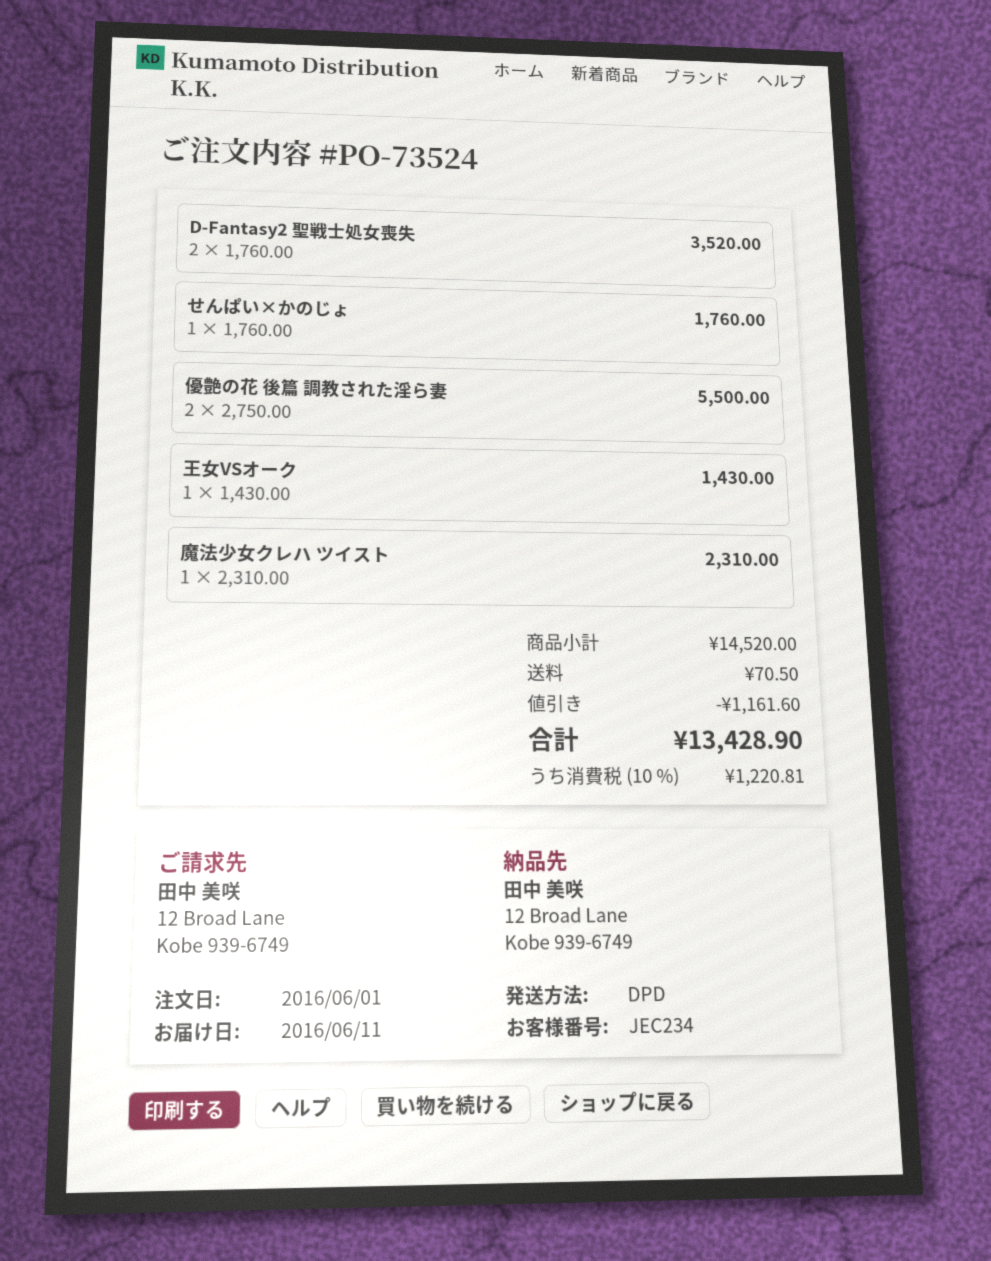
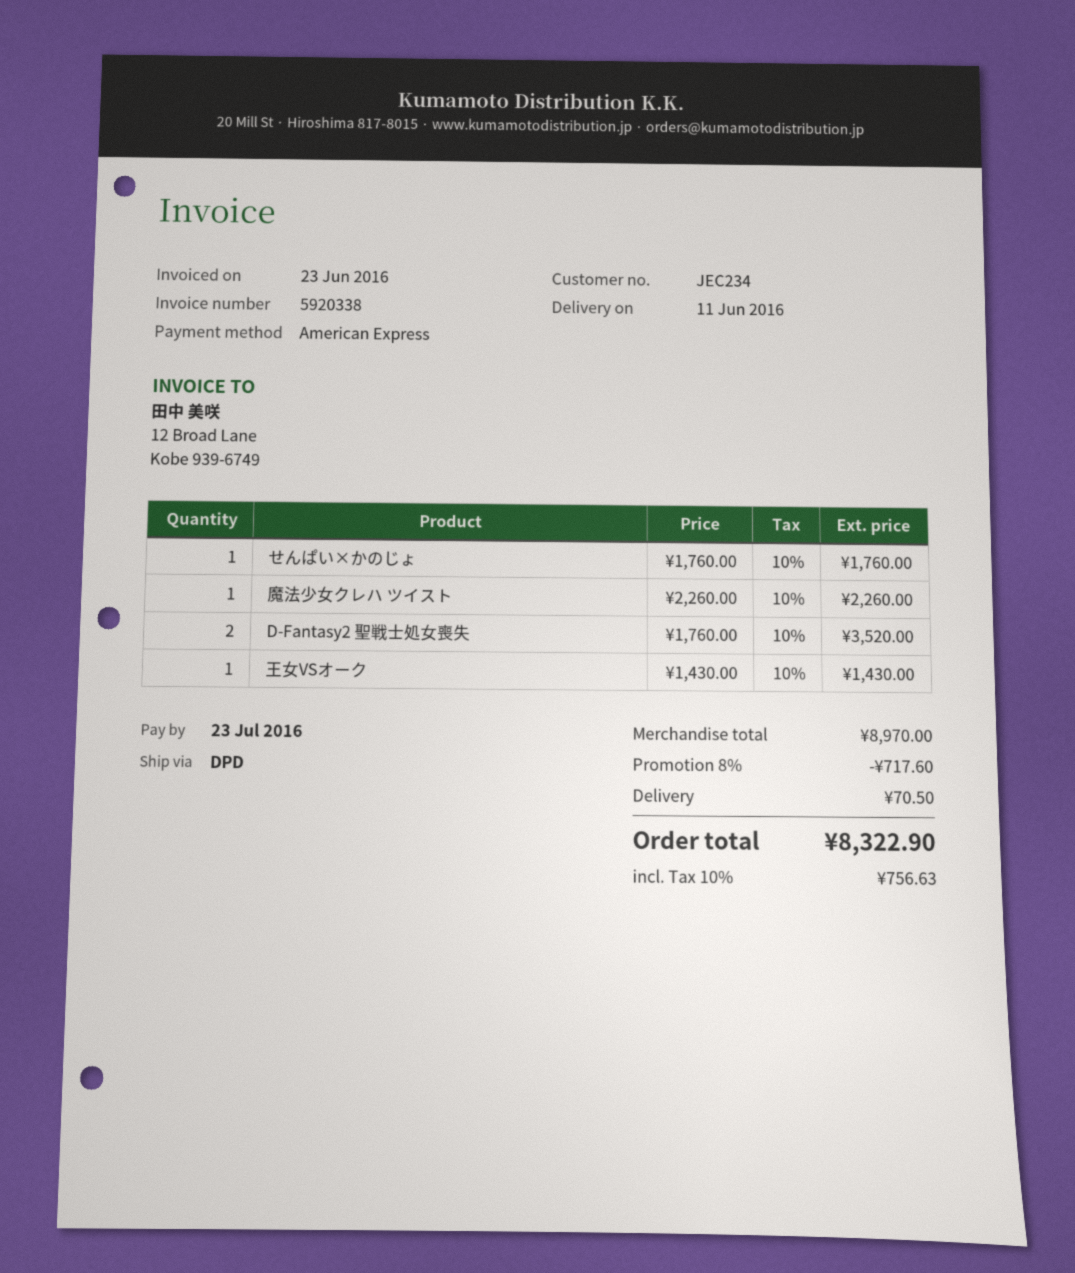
優艶の花 後篇 調教された淫ら妻: 2 x 2750.00 = 5500.00 -> none
魔法少女クレハ ツイスト: 1 x 2310.00 = 2310.00 -> 1 x 2260.00 = 2260.00
subtotal: 14520.00 -> 8970.00
discount: 1161.60 -> 717.60
tax: 10% = 1220.81 -> 10% = 756.63
total: 13428.90 -> 8322.90

